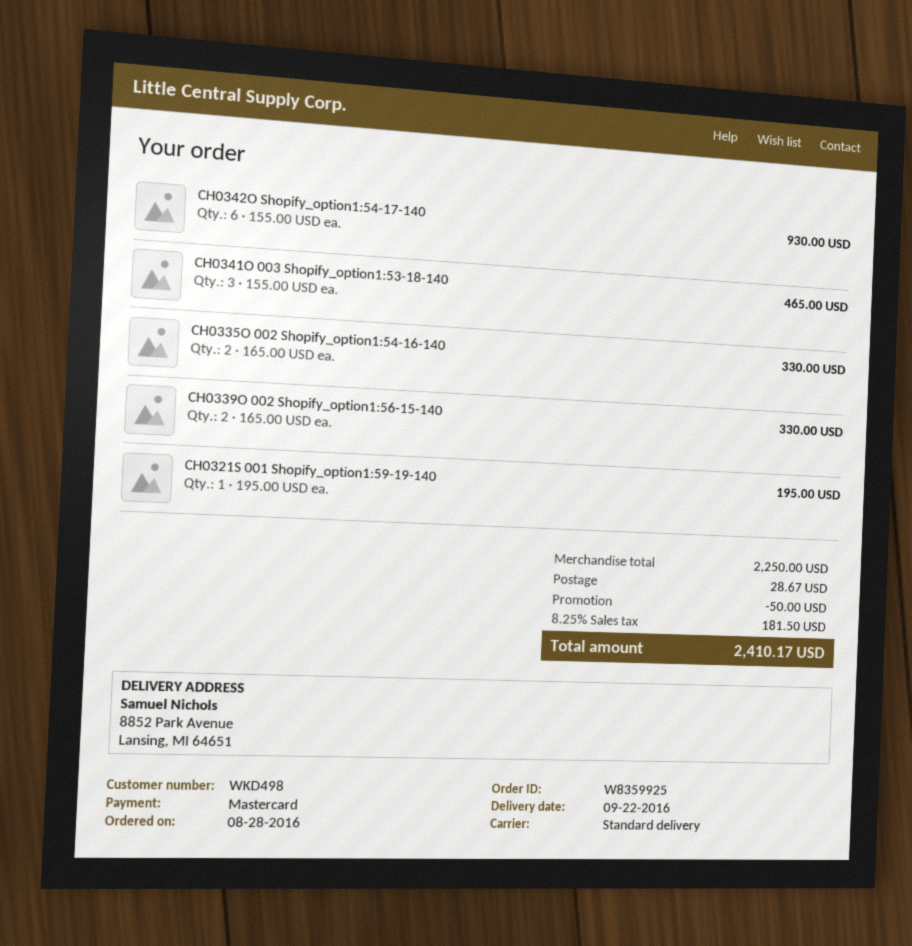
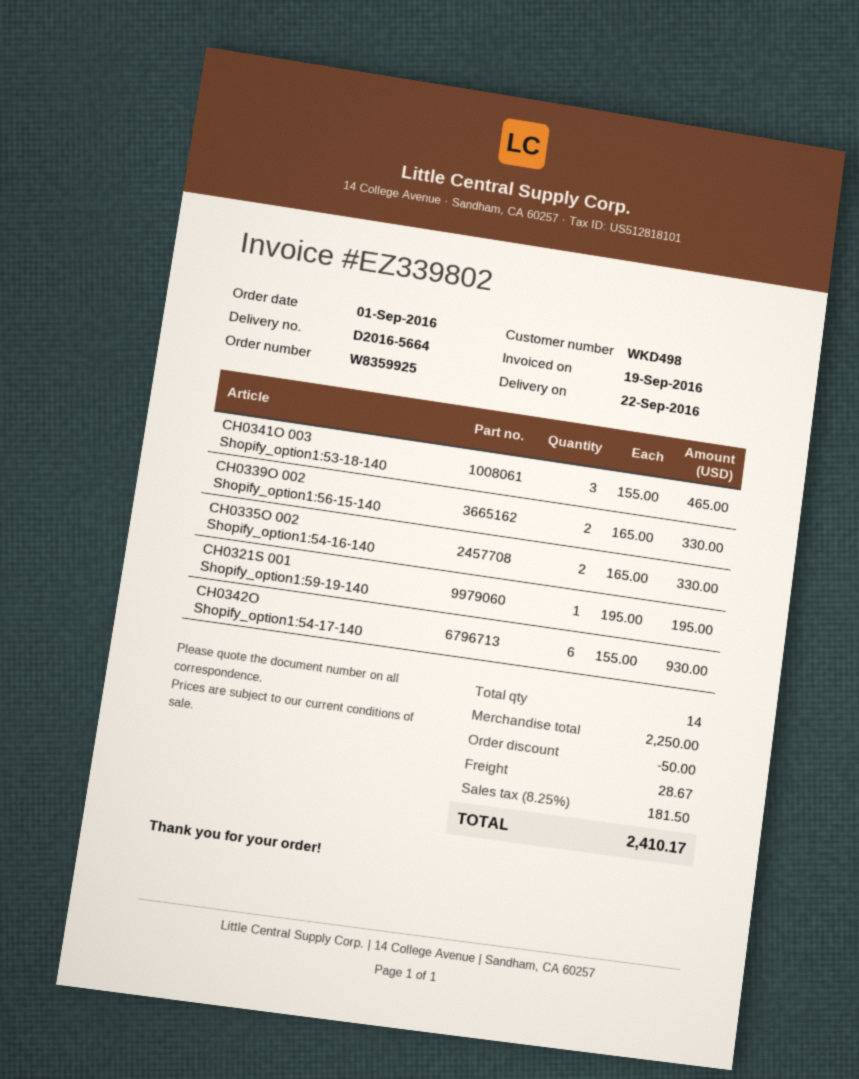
order date: 2016-08-28 -> 2016-09-01

